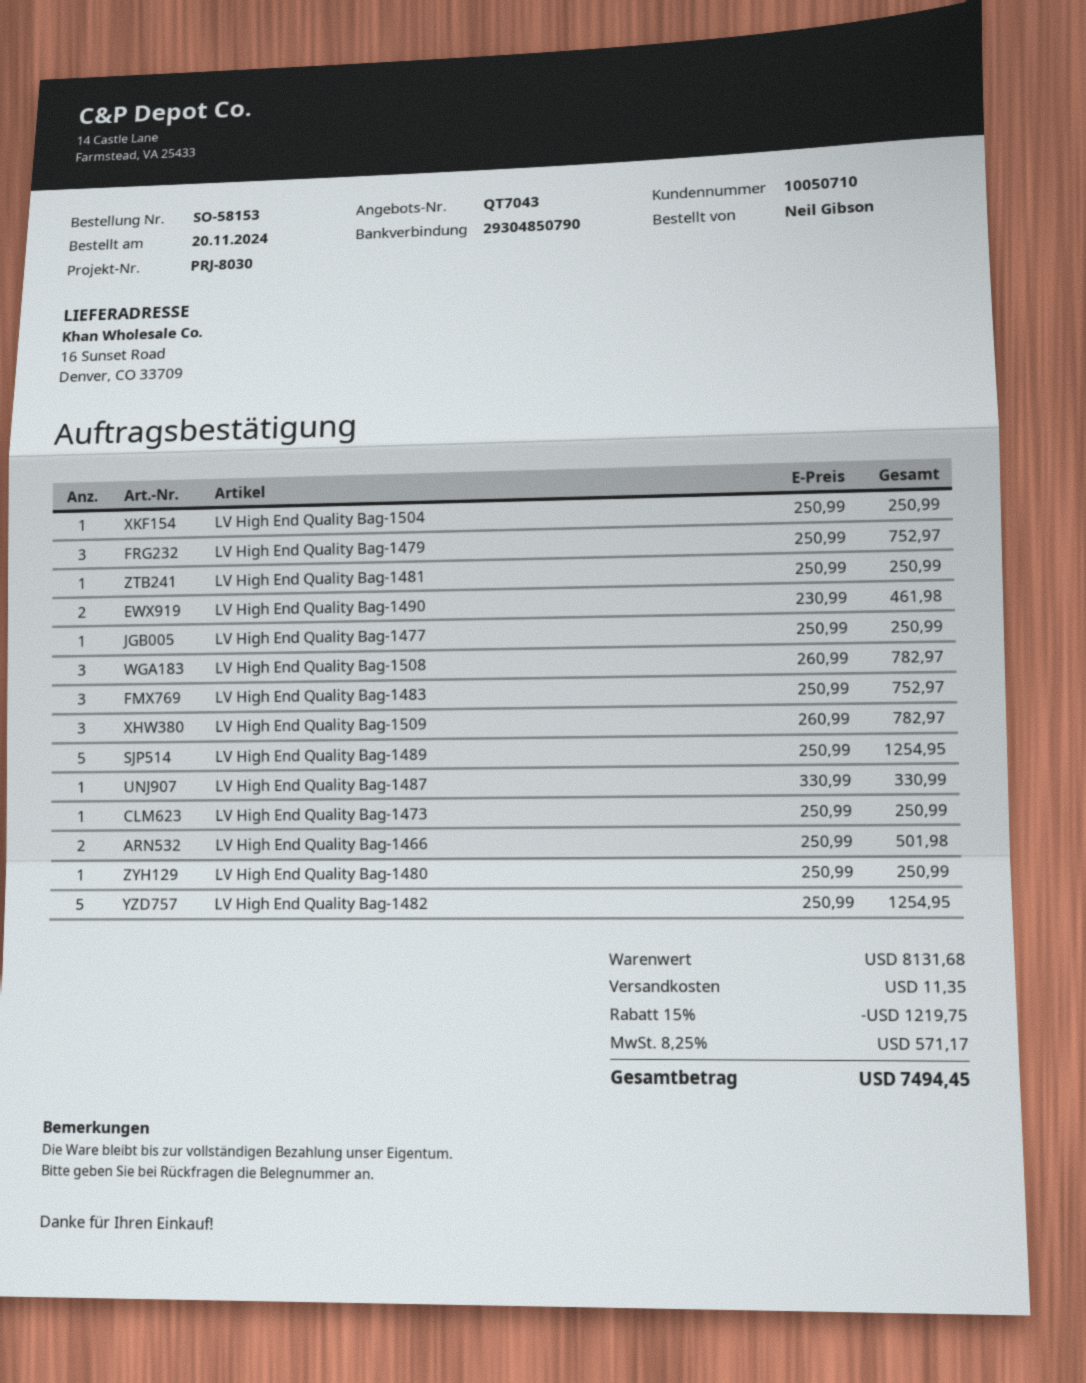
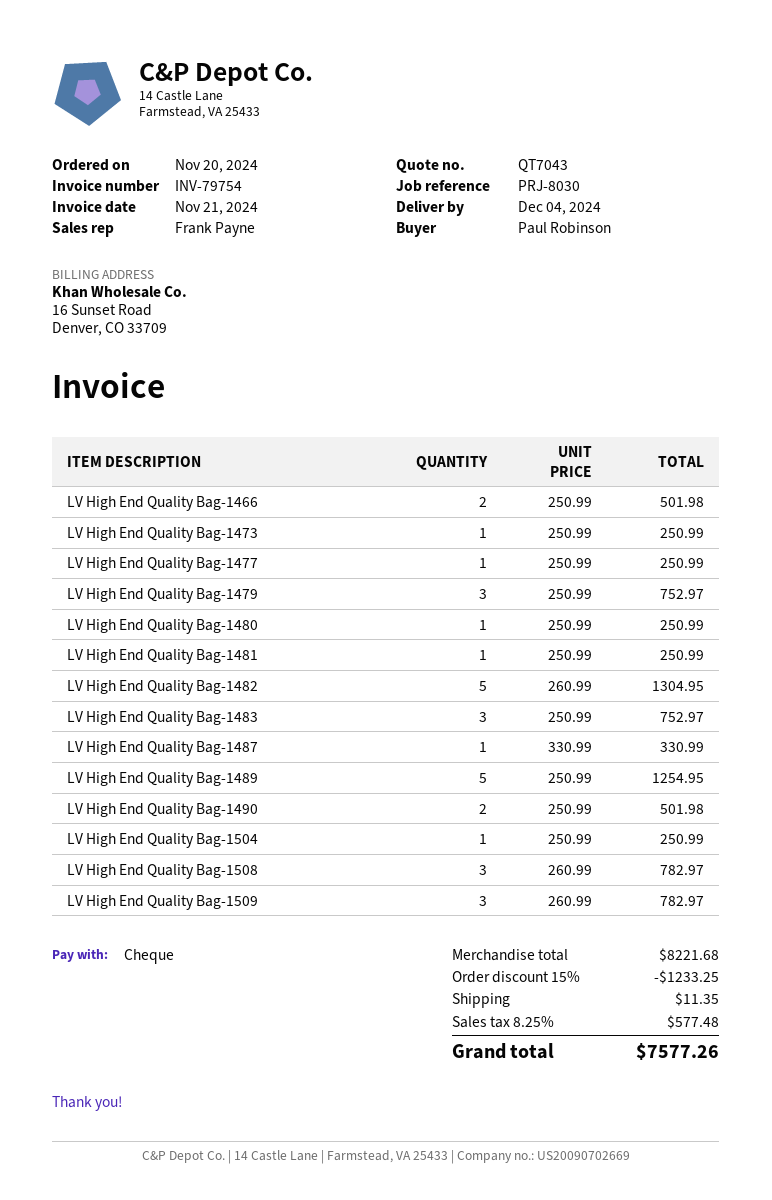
ordered by: Neil Gibson -> Paul Robinson
LV High End Quality Bag-1490: 2 x 230.99 = 461.98 -> 2 x 250.99 = 501.98
LV High End Quality Bag-1482: 5 x 250.99 = 1254.95 -> 5 x 260.99 = 1304.95
subtotal: 8131.68 -> 8221.68
discount: 15% = 1219.75 -> 15% = 1233.25
tax: 8.25% = 571.17 -> 8.25% = 577.48
total: 7494.45 -> 7577.26

